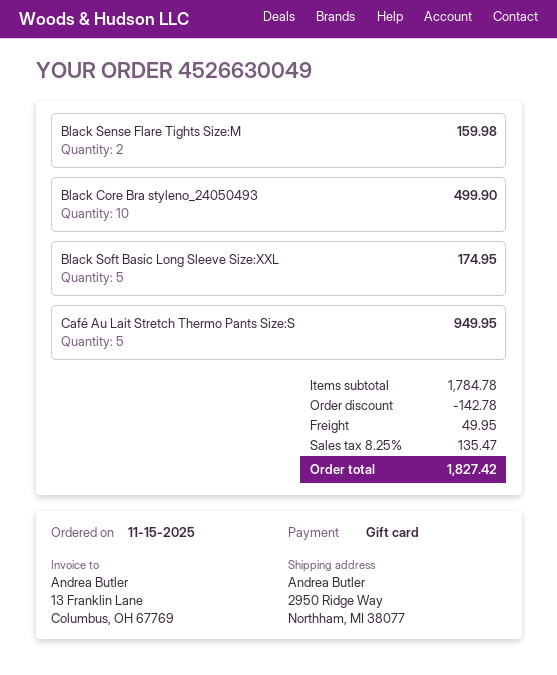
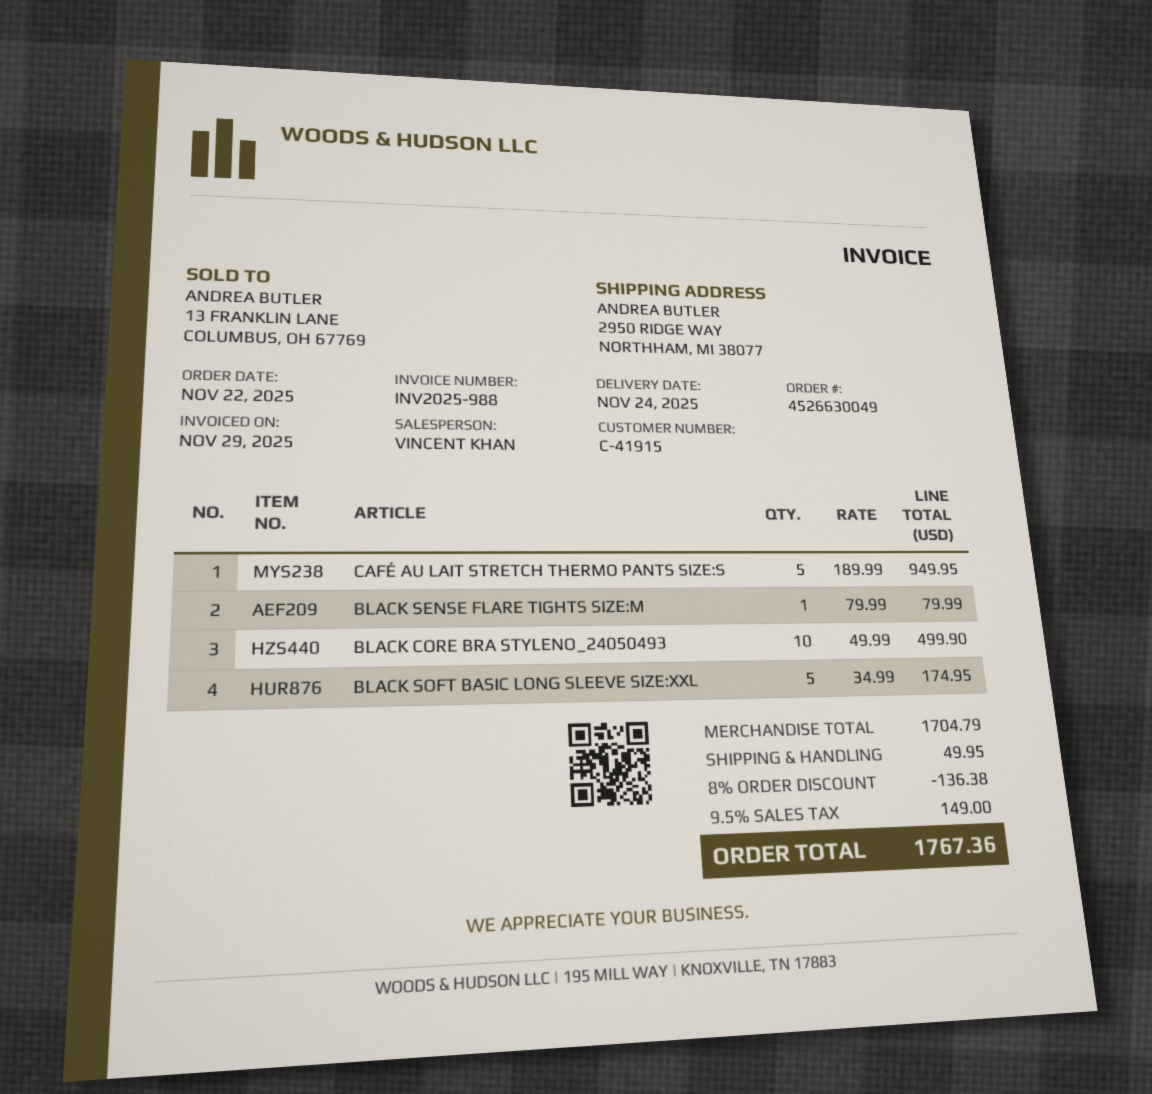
order date: 2025-11-15 -> 2025-11-22
Black Sense Flare Tights Size:M: 2 for 159.98 -> 1 for 79.99
subtotal: 1784.78 -> 1704.79
discount: 142.78 -> 136.38
tax: 8.25% = 135.47 -> 9.5% = 149.00
total: 1827.42 -> 1767.36

